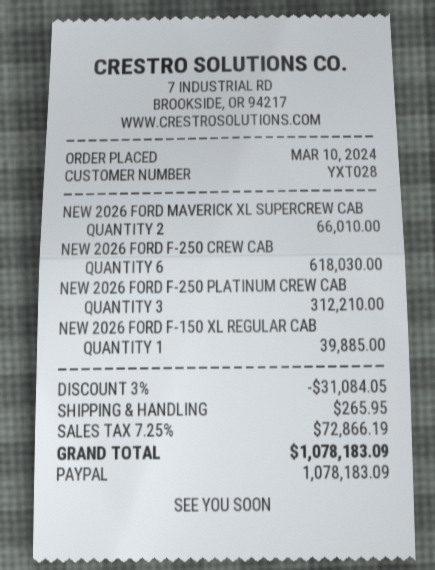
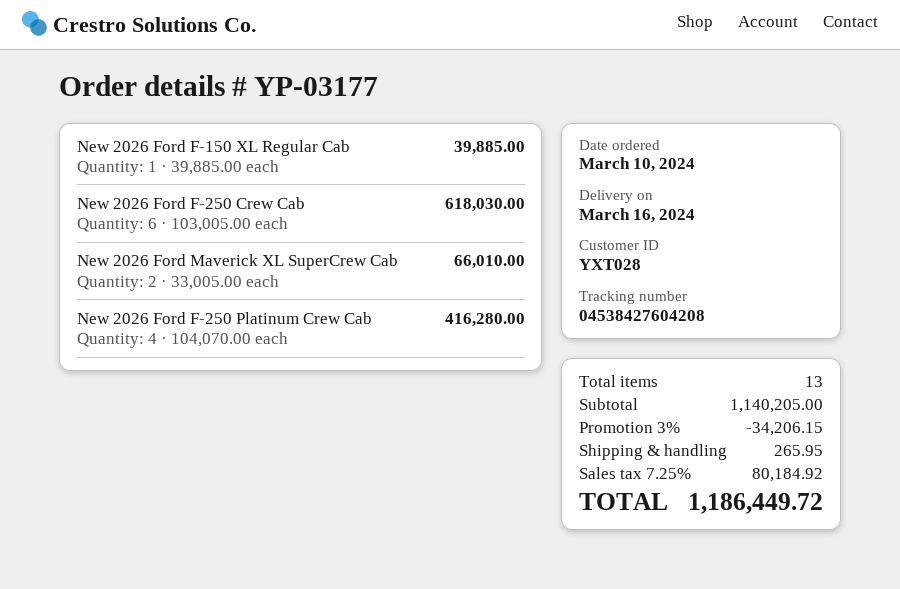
NEW 2026 FORD F-250 PLATINUM CREW CAB: 3 for 312210.00 -> 4 for 416280.00
discount: 3% = 31084.05 -> 3% = 34206.15
tax: 7.25% = 72866.19 -> 7.25% = 80184.92
total: 1078183.09 -> 1186449.72

